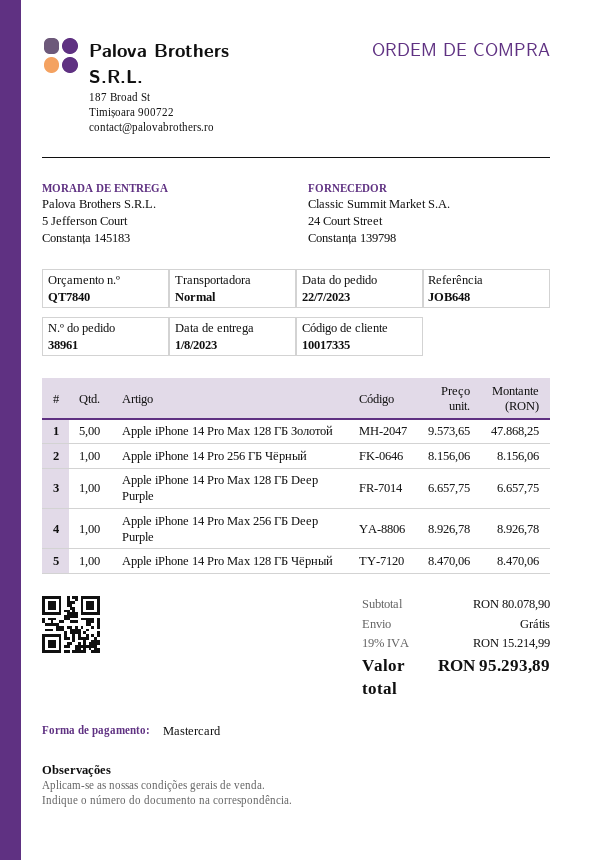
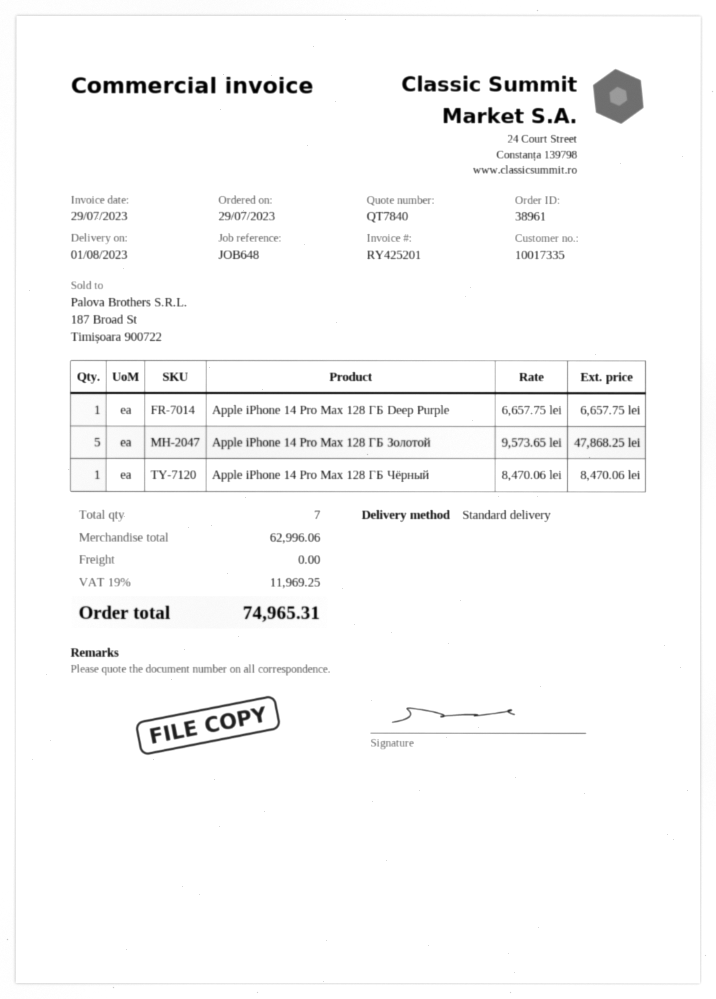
order date: 2023-07-22 -> 2023-07-29
Apple iPhone 14 Pro 256 ГБ Чёрный: 1 x 8156.06 = 8156.06 -> none
Apple iPhone 14 Pro Max 256 ГБ Deep Purple: 1 x 8926.78 = 8926.78 -> none
subtotal: 80078.90 -> 62996.06
tax: 19% = 15214.99 -> 19% = 11969.25
total: 95293.89 -> 74965.31

